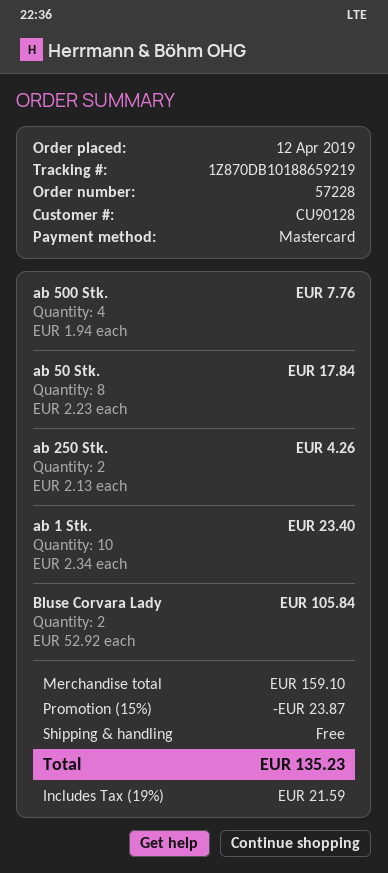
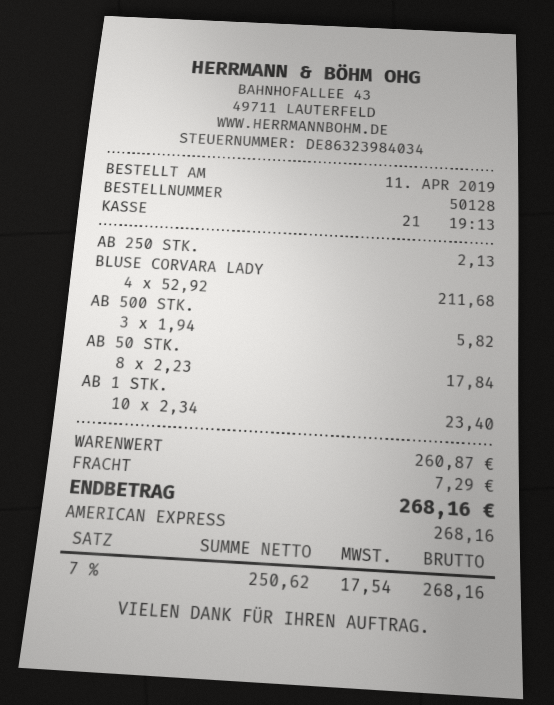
order number: 57228 -> 50128
order date: 2019-04-12 -> 2019-04-11
payment method: Mastercard -> American Express
ab 500 Stk.: 4 x 1.94 = 7.76 -> 3 x 1.94 = 5.82
ab 250 Stk.: 2 x 2.13 = 4.26 -> 1 x 2.13 = 2.13
Bluse Corvara Lady: 2 x 52.92 = 105.84 -> 4 x 52.92 = 211.68
subtotal: 159.10 -> 260.87
discount: 15% = 23.87 -> none
shipping: 0.00 -> 7.29
tax: 19% = 21.59 -> 7% = 17.54
total: 135.23 -> 268.16

